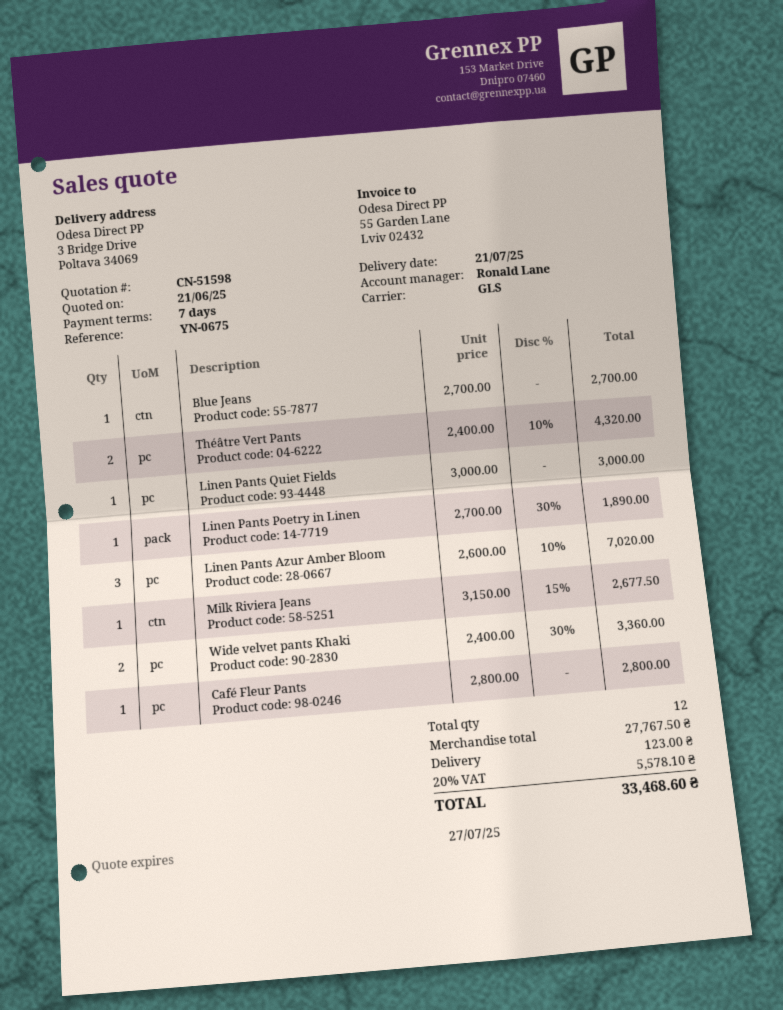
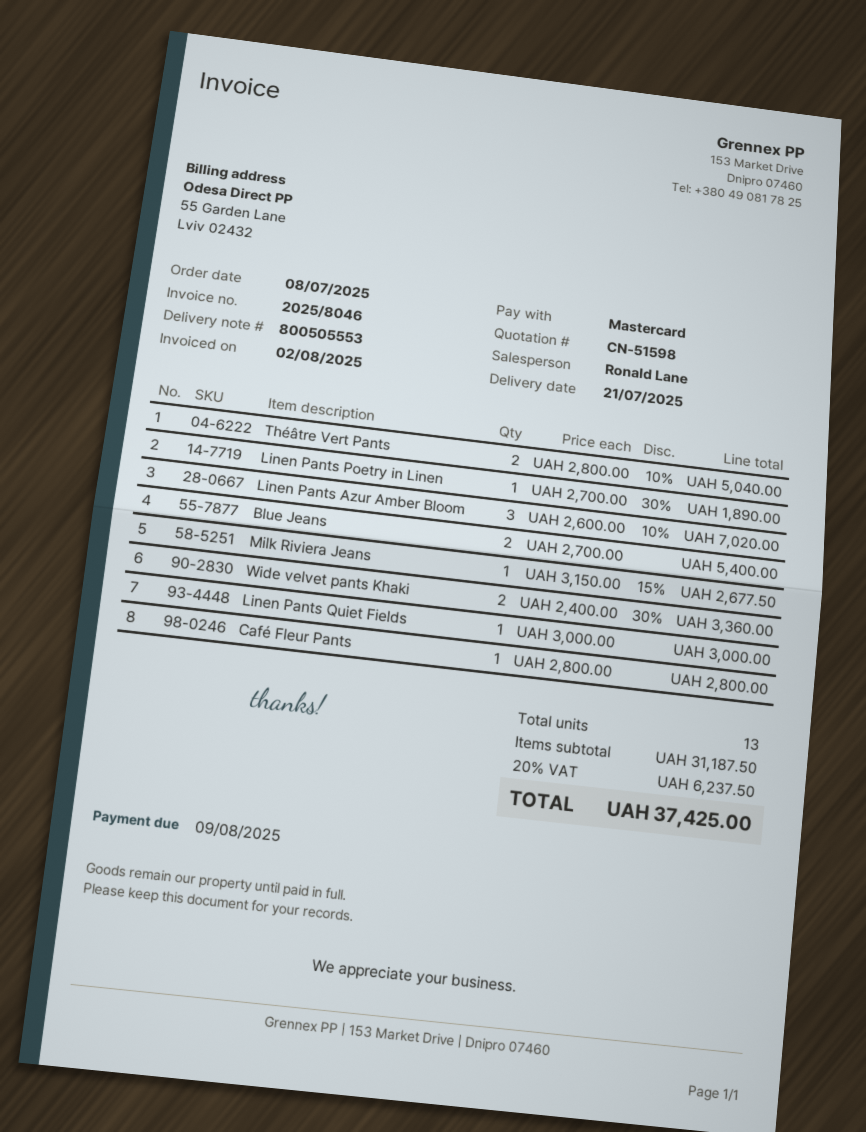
Blue Jeans: 1 x 2700.00 = 2700.00 -> 2 x 2700.00 = 5400.00
Théâtre Vert Pants: 2 x 2400.00 - 10% = 4320.00 -> 2 x 2800.00 - 10% = 5040.00
total quantity: 12 -> 13
subtotal: 27767.50 -> 31187.50
shipping: 123.00 -> none
tax: 20% = 5578.10 -> 20% = 6237.50
total: 33468.60 -> 37425.00

